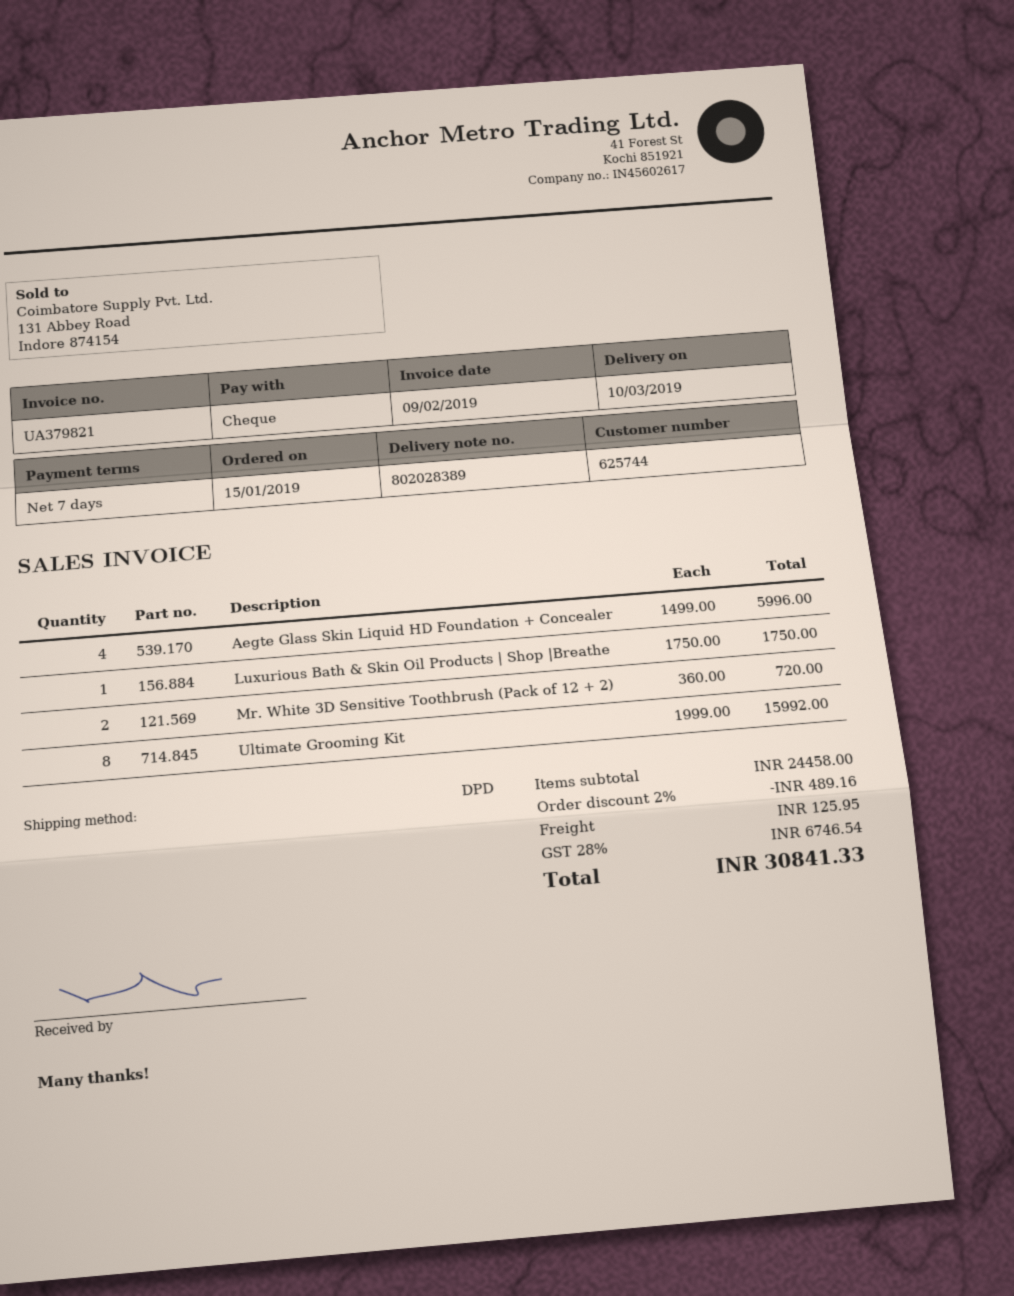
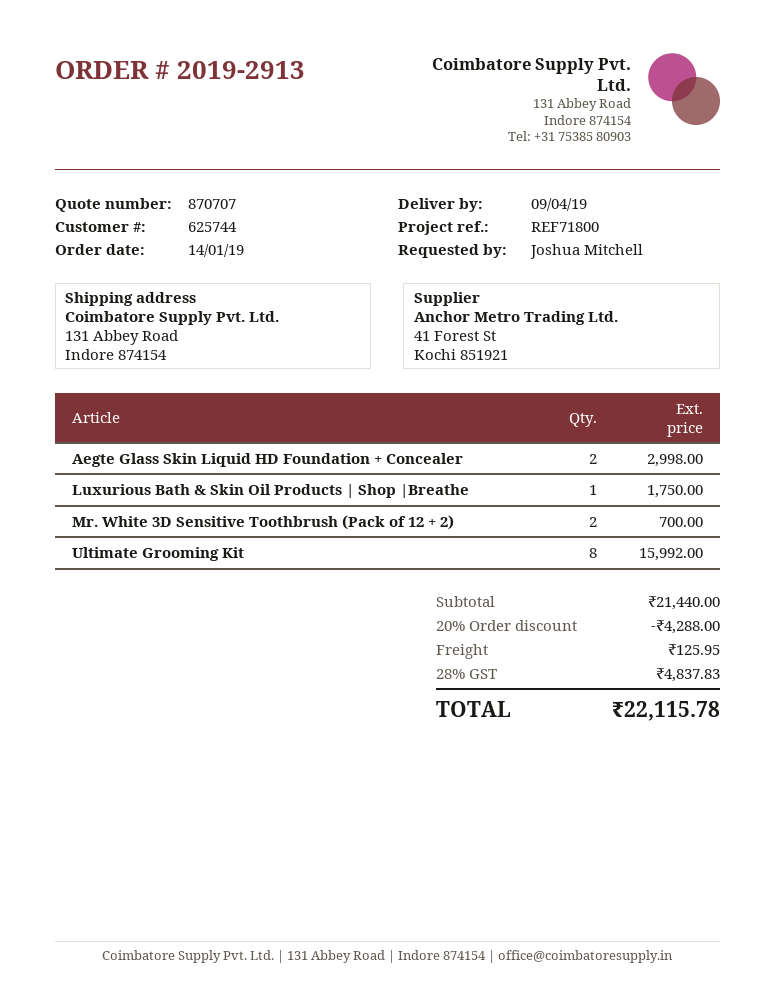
order date: 2019-01-15 -> 2019-01-14
delivery date: 2019-03-10 -> 2019-04-09
Aegte Glass Skin Liquid HD Foundation + Concealer: 4 for 5996.00 -> 2 for 2998.00
Mr. White 3D Sensitive Toothbrush (Pack of 12 + 2): 2 for 720.00 -> 2 for 700.00
subtotal: 24458.00 -> 21440.00
discount: 2% = 489.16 -> 20% = 4288.00
tax: 28% = 6746.54 -> 28% = 4837.83
total: 30841.33 -> 22115.78

